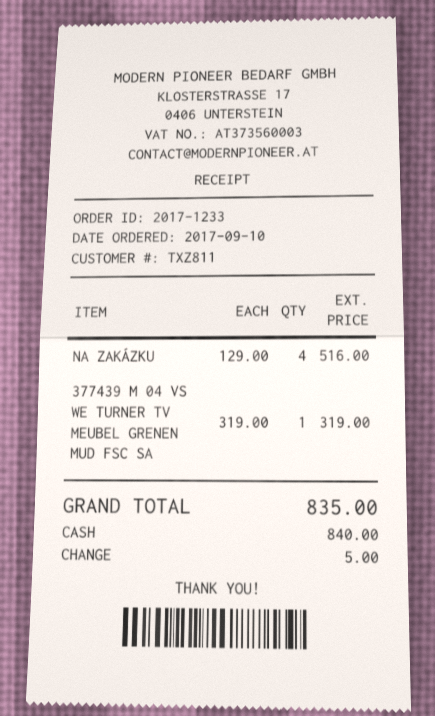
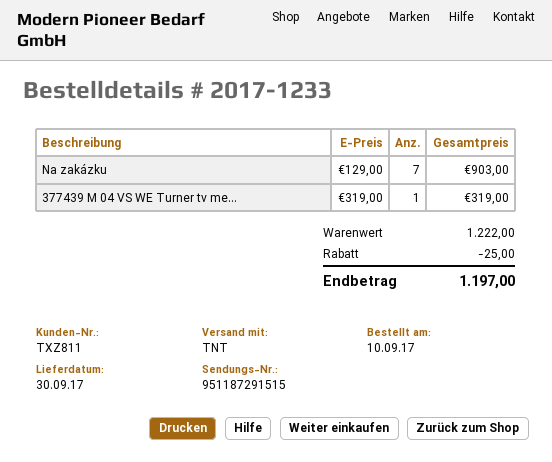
NA ZAKÁZKU: 4 x 129.00 = 516.00 -> 7 x 129.00 = 903.00
discount: none -> 25.00
total: 835.00 -> 1197.00

